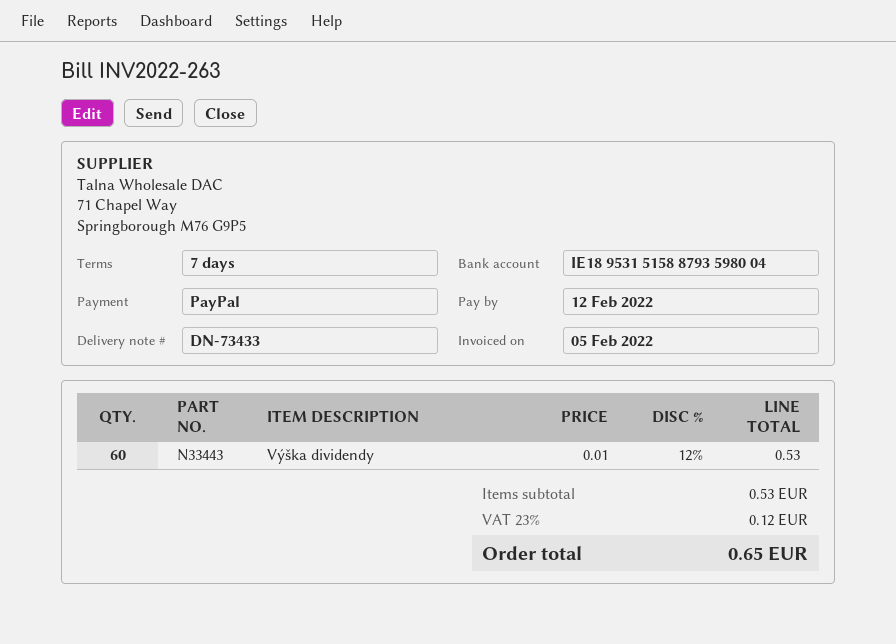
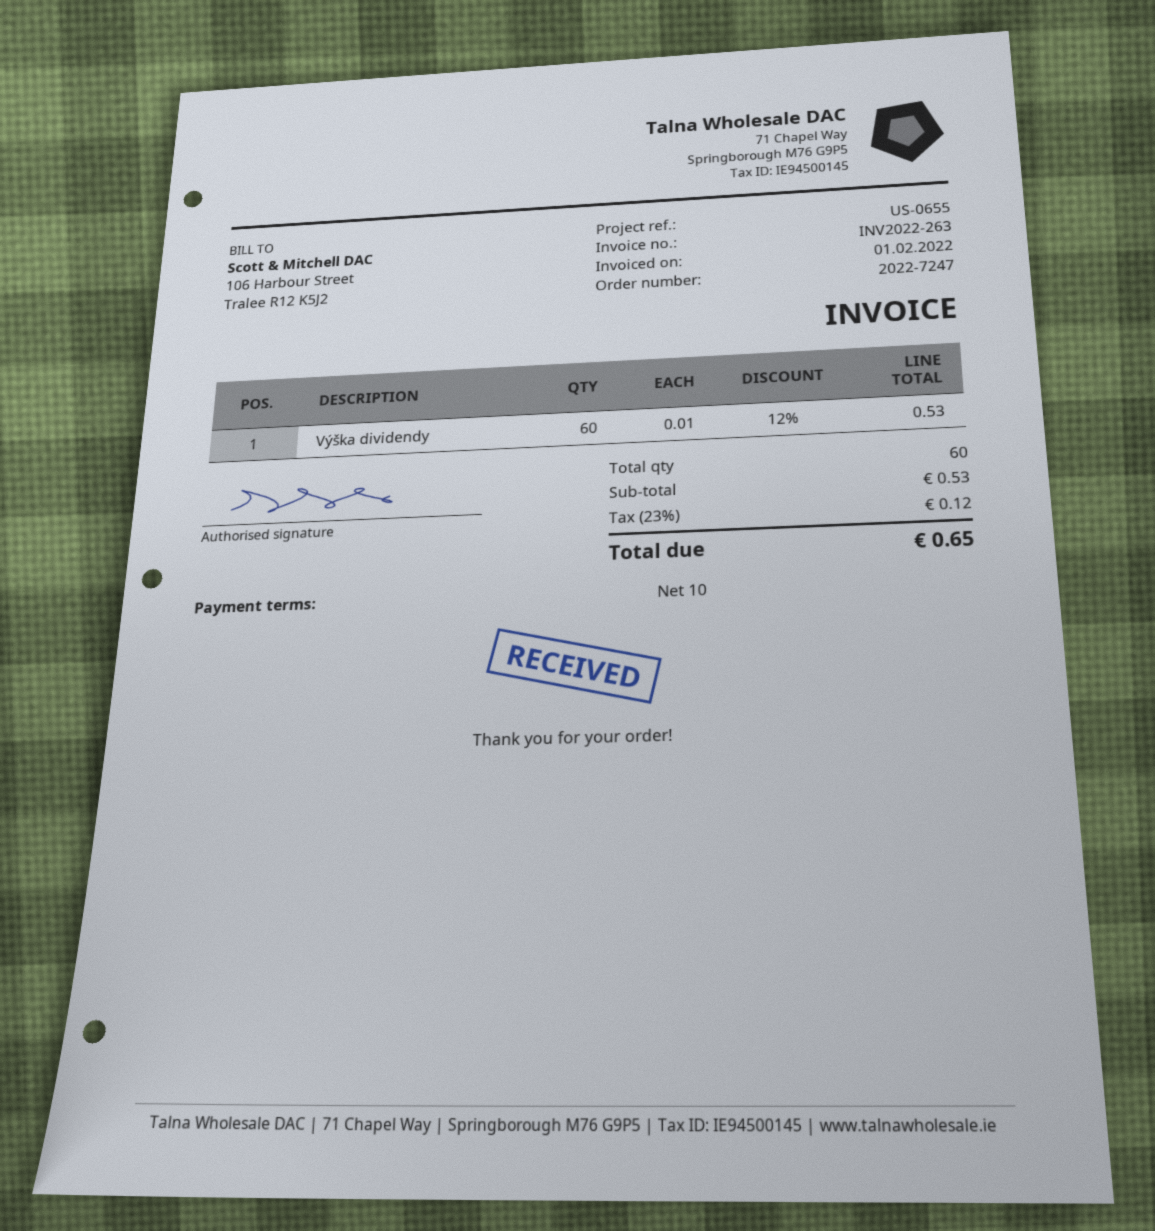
invoice date: 2022-02-05 -> 2022-02-01
payment terms: 7 days -> 10 days

